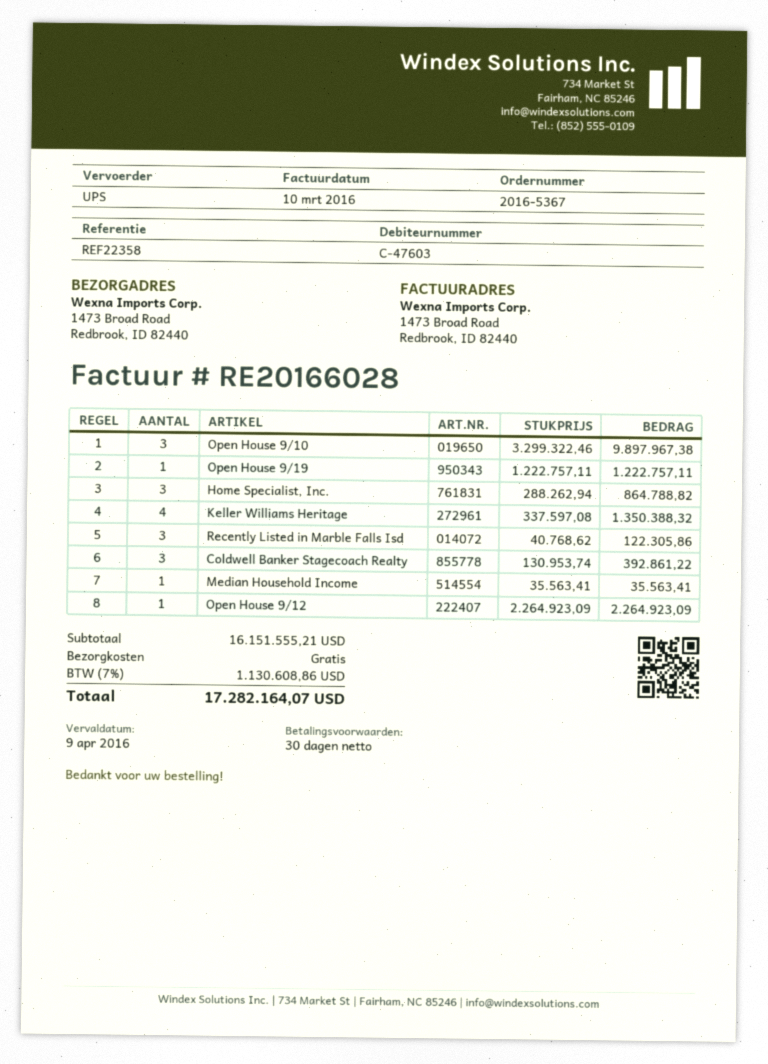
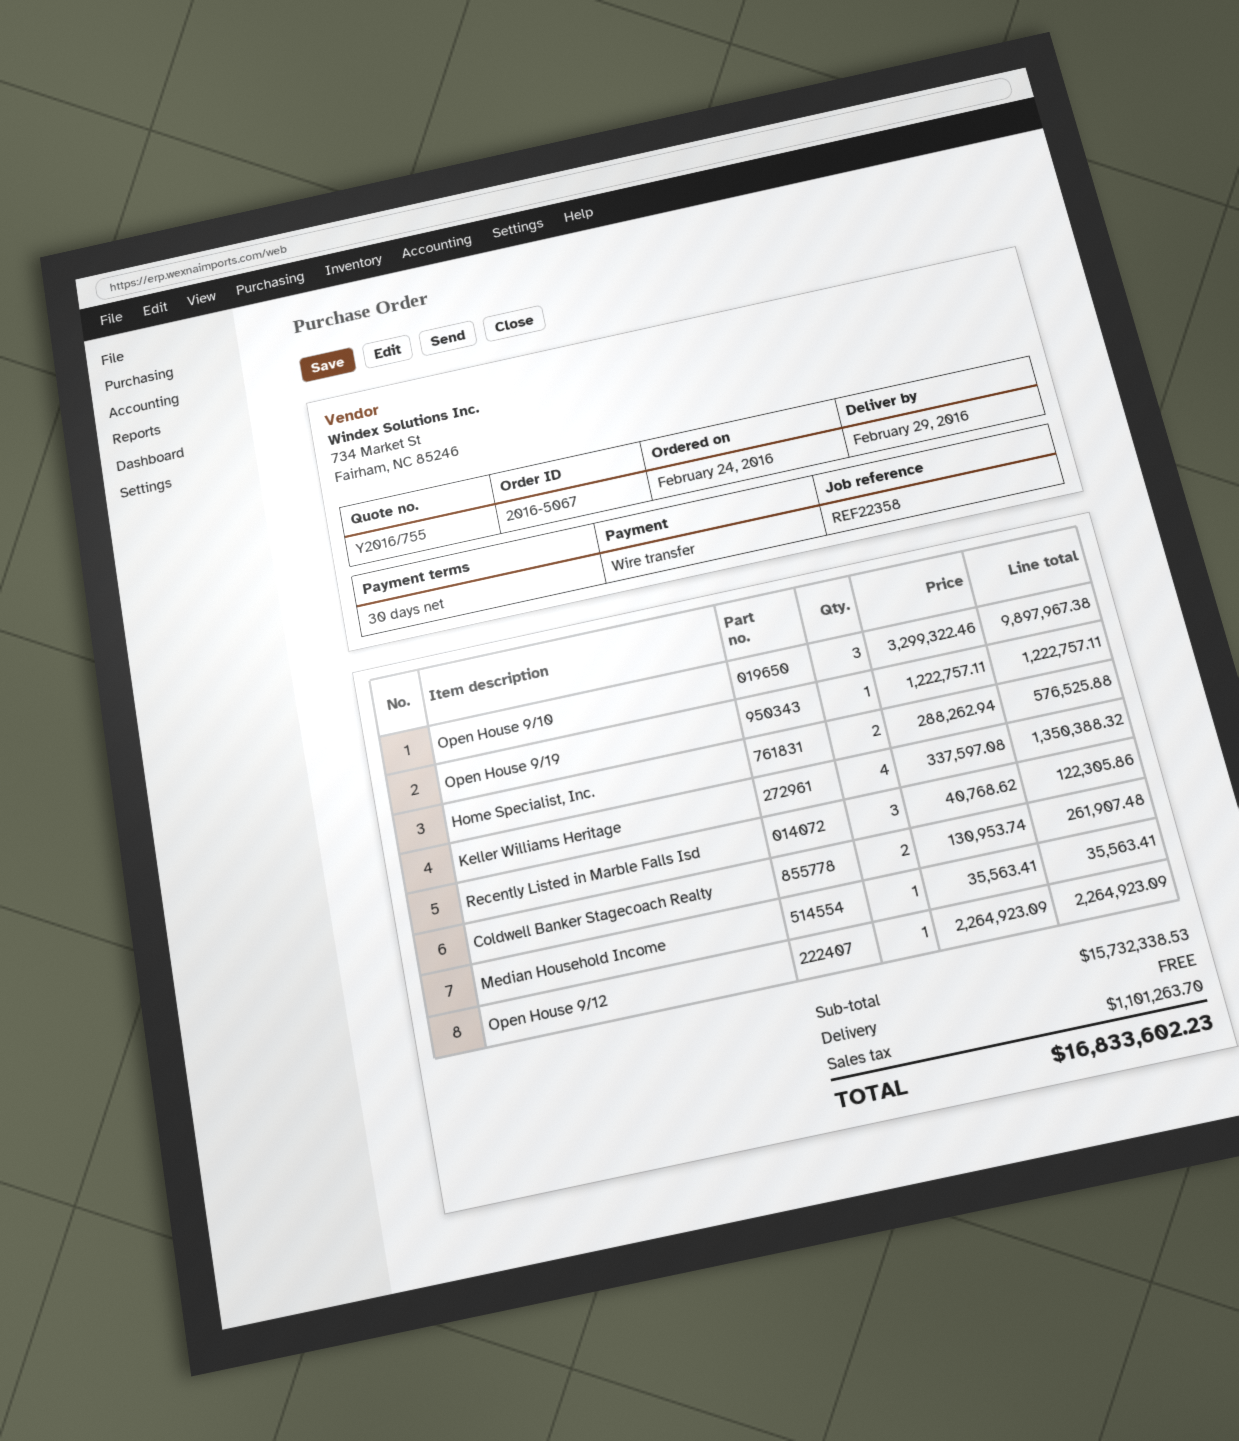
order number: 2016-5367 -> 2016-5067
Home Specialist, Inc.: 3 x 288262.94 = 864788.82 -> 2 x 288262.94 = 576525.88
Coldwell Banker Stagecoach Realty: 3 x 130953.74 = 392861.22 -> 2 x 130953.74 = 261907.48
subtotal: 16151555.21 -> 15732338.53
tax: 1130608.86 -> 1101263.70
total: 17282164.07 -> 16833602.23

